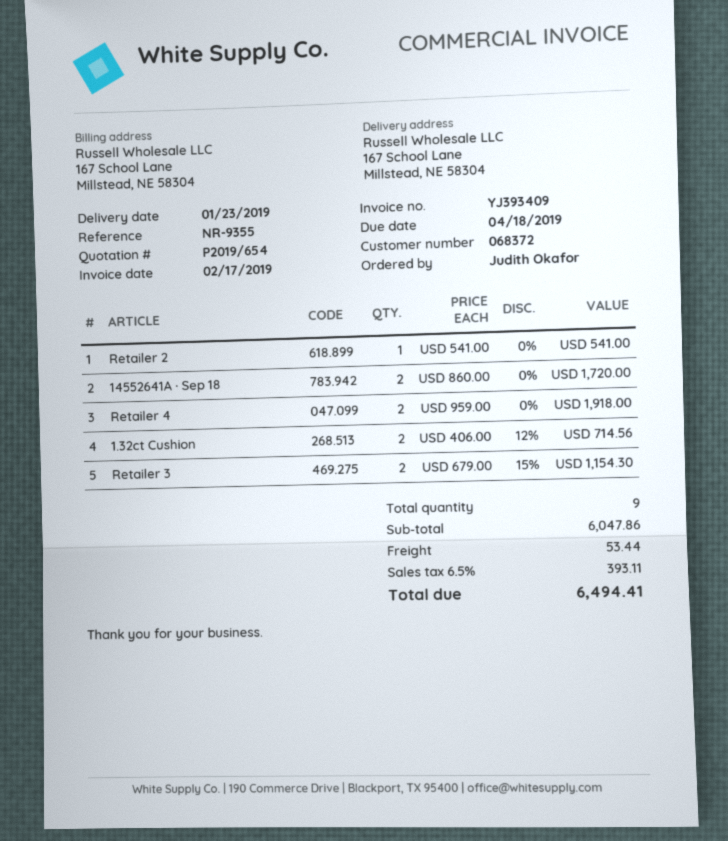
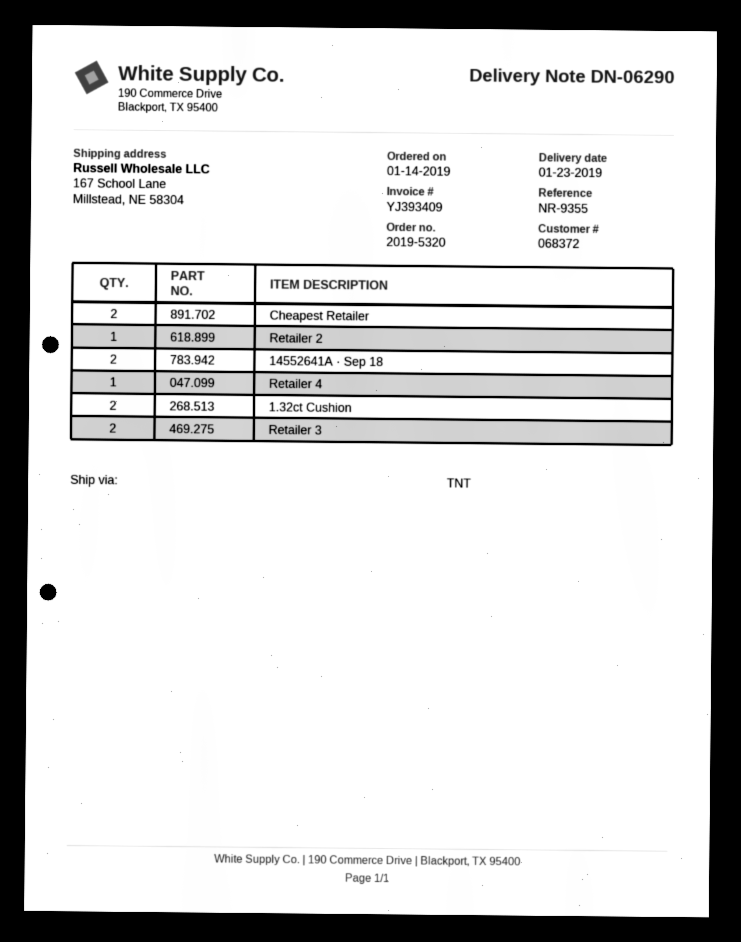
Retailer 4: 2 -> 1
Cheapest Retailer: none -> 2

